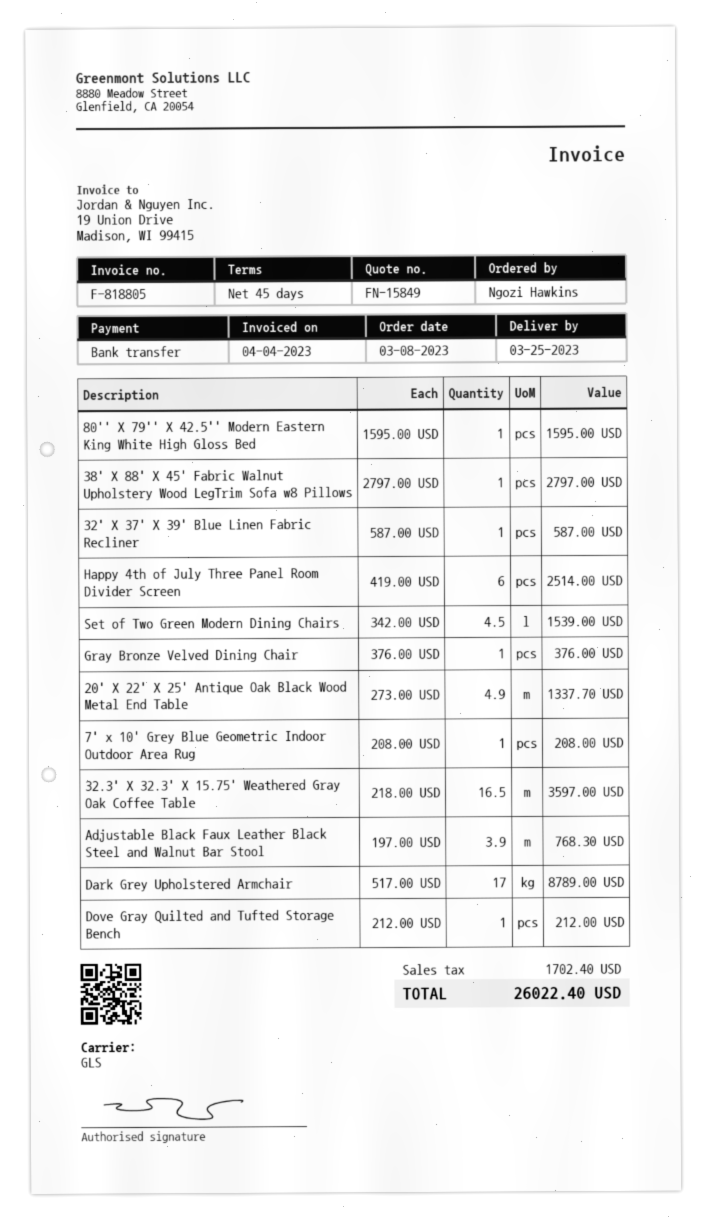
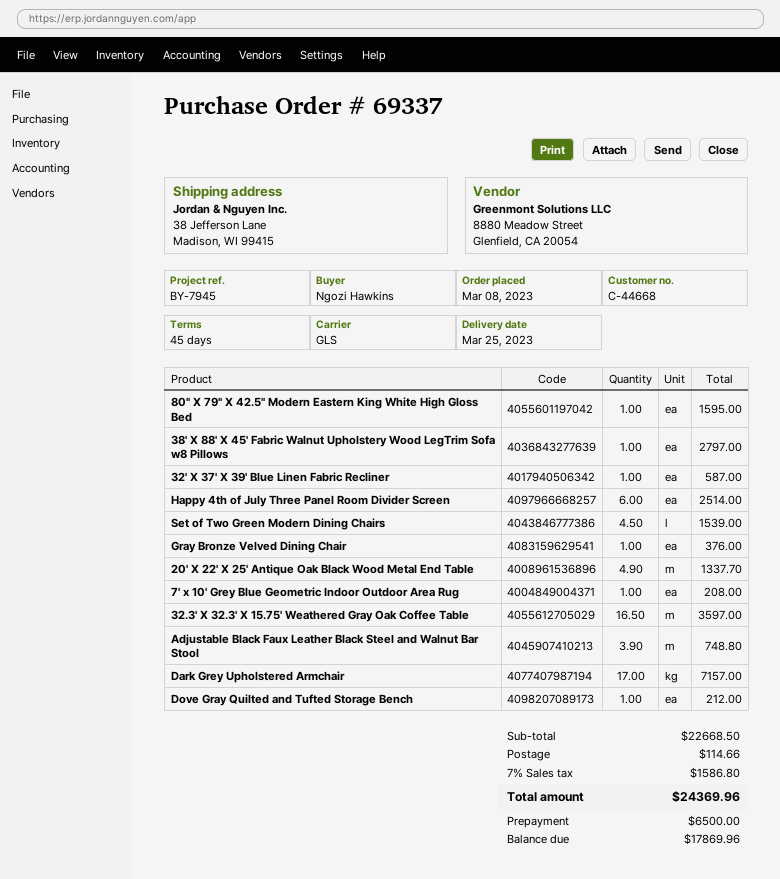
Adjustable Black Faux Leather Black Steel and Walnut Bar Stool: 3.9 for 768.30 -> 3.9 for 748.80
Dark Grey Upholstered Armchair: 17 for 8789.00 -> 17 for 7157.00
shipping: none -> 114.66
tax: 1702.40 -> 1586.80
total: 26022.40 -> 24369.96

